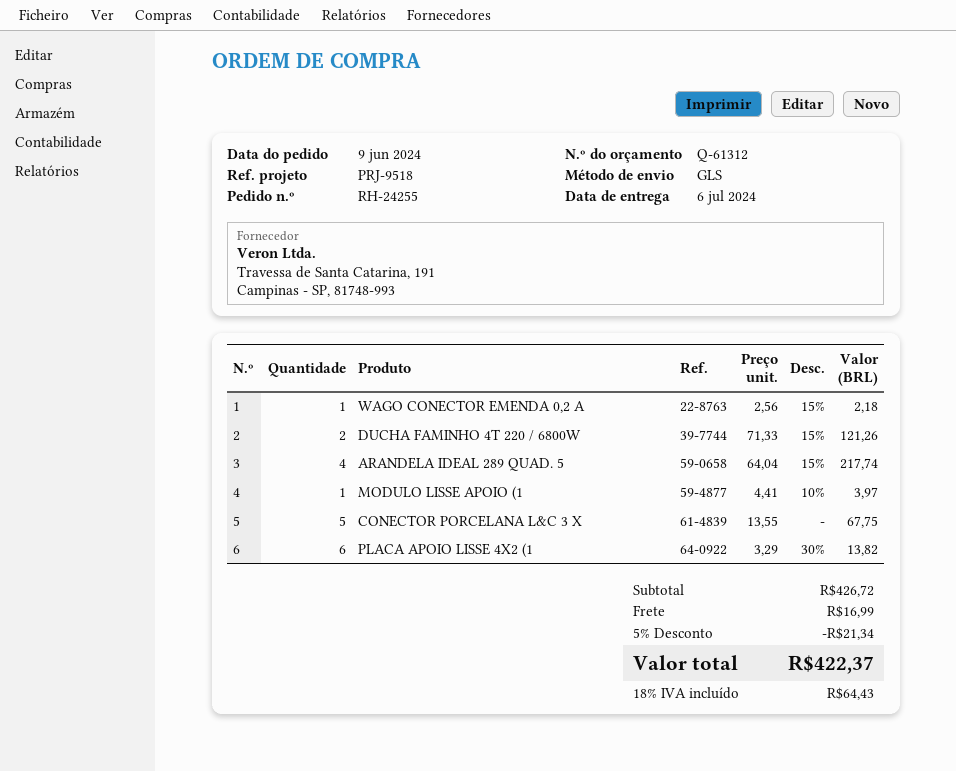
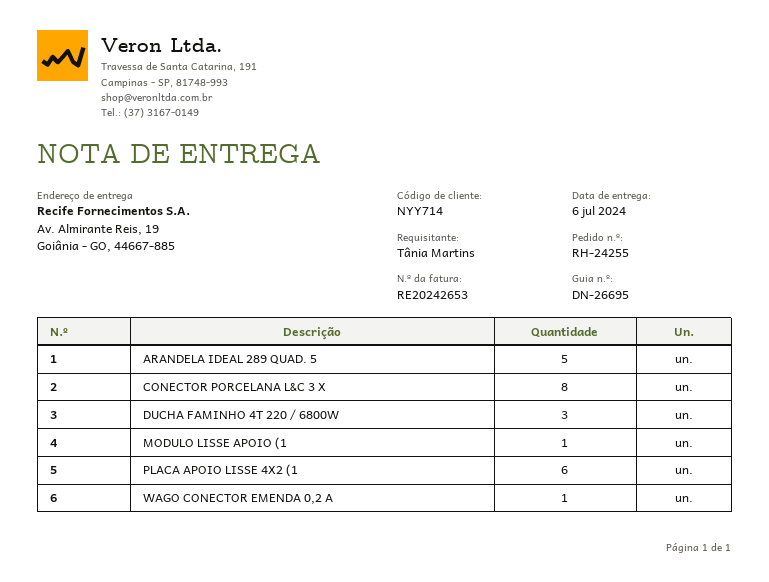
DUCHA FAMINHO 4T 220 / 6800W: 2 -> 3
ARANDELA IDEAL 289 QUAD. 5: 4 -> 5
CONECTOR PORCELANA L&C 3 X: 5 -> 8

